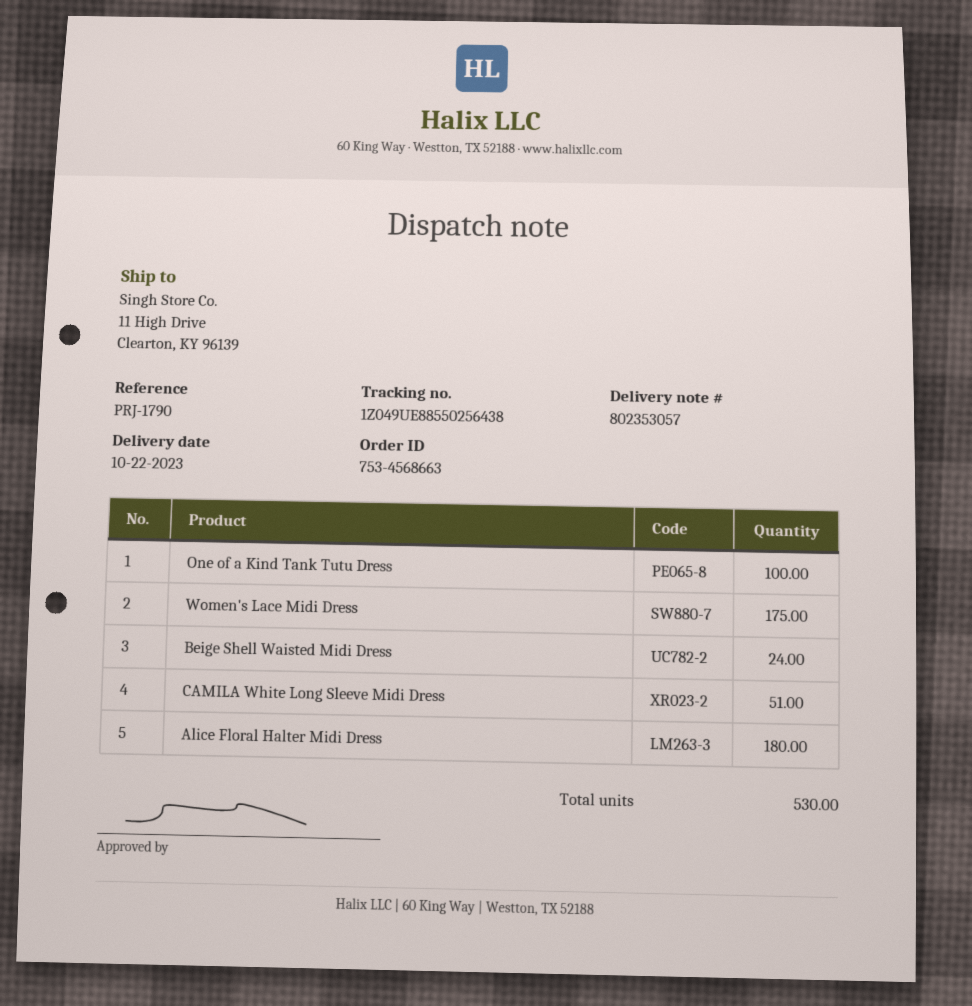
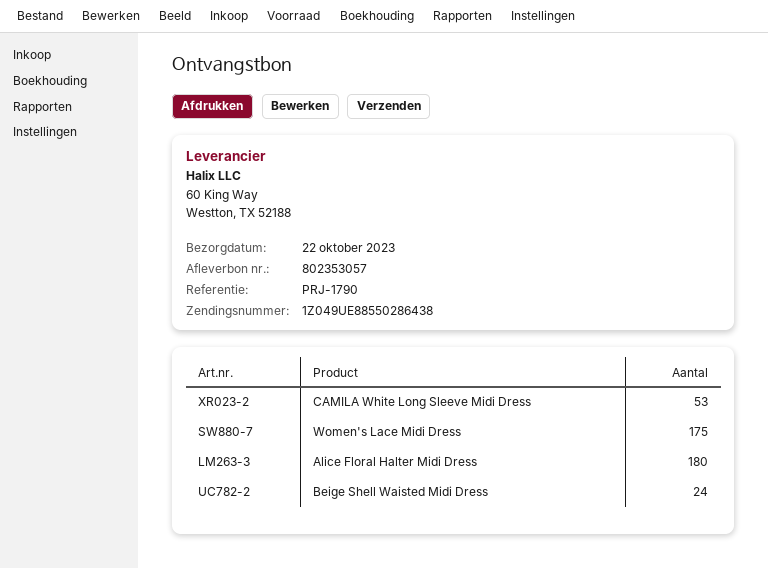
tracking number: 1Z049UE88550256438 -> 1Z049UE88550286438
One of a Kind Tank Tutu Dress: 100 -> none
CAMILA White Long Sleeve Midi Dress: 51 -> 53

